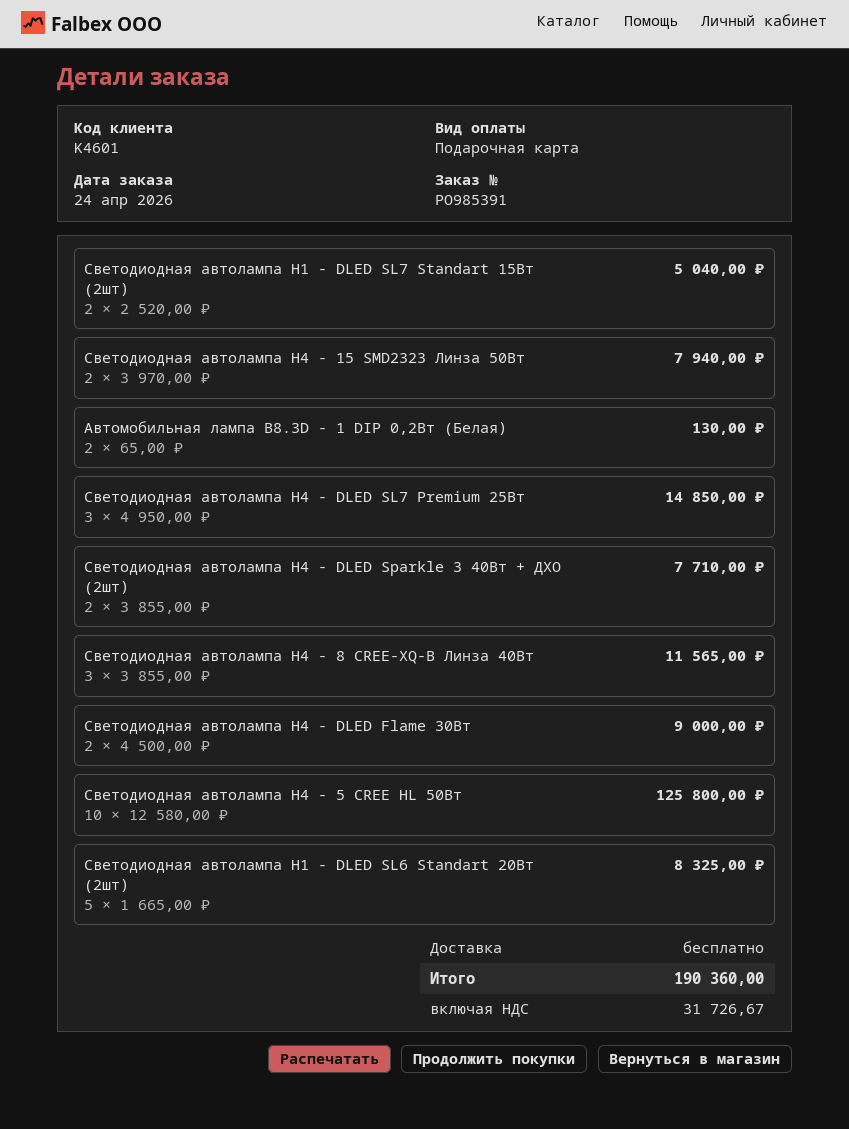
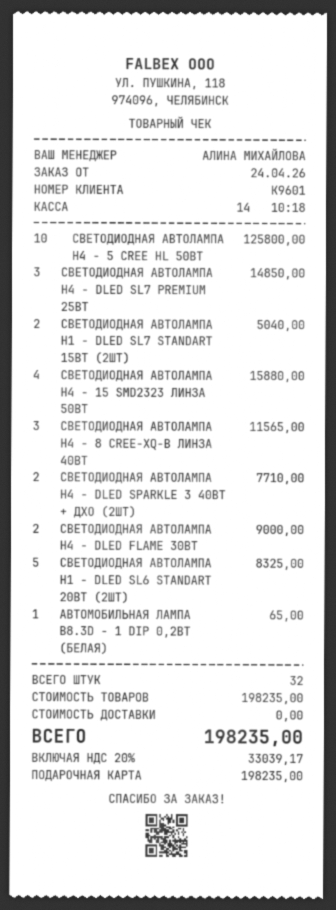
customer number: K4601 -> K9601
Светодиодная автолампа Н4 - 15 SMD2323 Линза 50Вт: 2 for 7940.00 -> 4 for 15880.00
Автомобильная лампа B8.3D - 1 DIP 0,2Вт (Белая): 2 for 130.00 -> 1 for 65.00
tax: 31726.67 -> 33039.17
total: 190360.00 -> 198235.00

